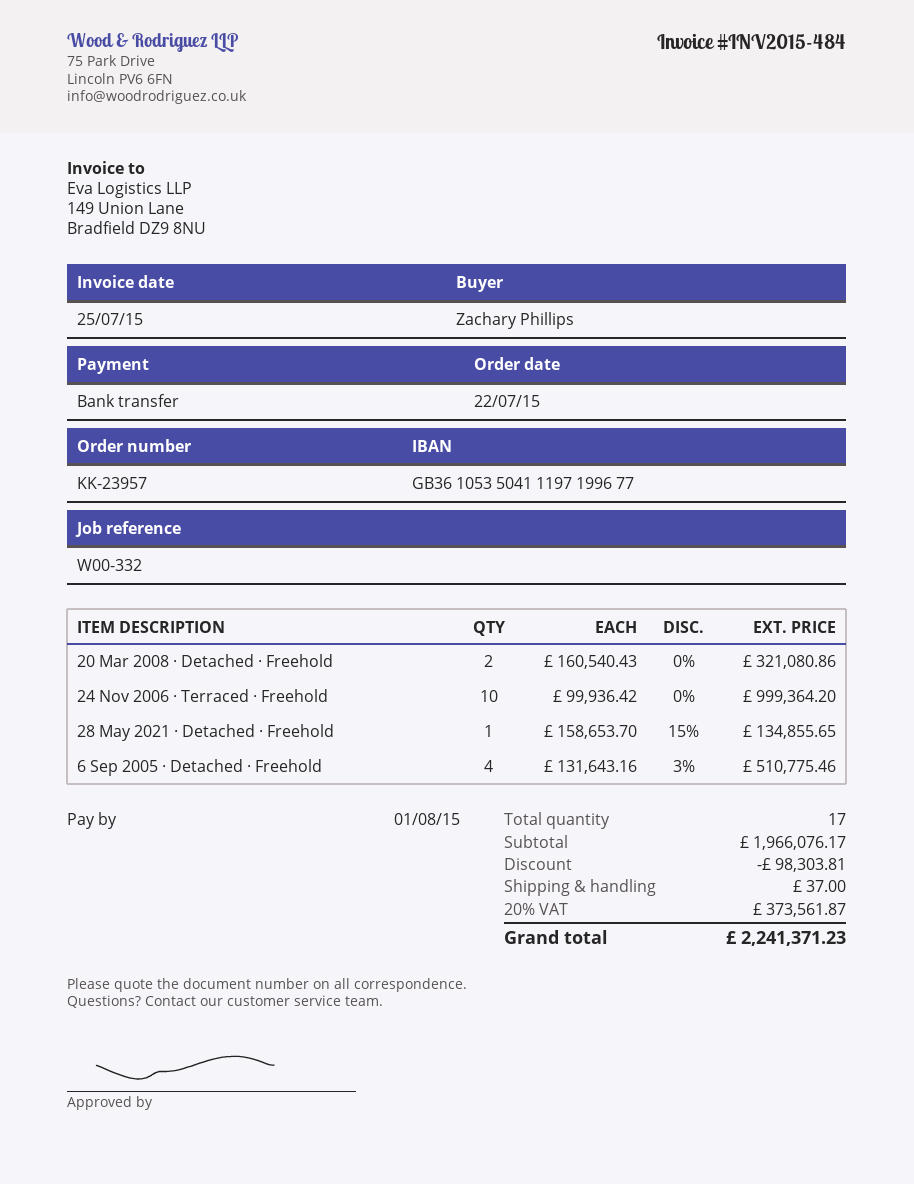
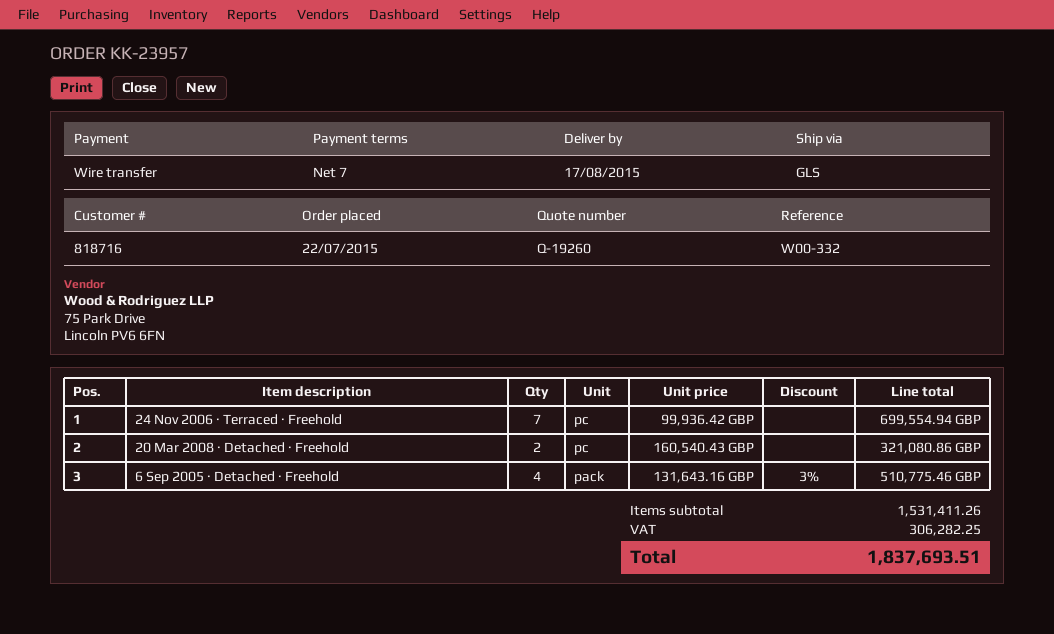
24 Nov 2006 · Terraced · Freehold: 10 x 99936.42 = 999364.20 -> 7 x 99936.42 = 699554.94
28 May 2021 · Detached · Freehold: 1 x 158653.70 - 15% = 134855.65 -> none
subtotal: 1966076.17 -> 1531411.26
discount: 98303.81 -> none
shipping: 37.00 -> none
tax: 373561.87 -> 306282.25
total: 2241371.23 -> 1837693.51

